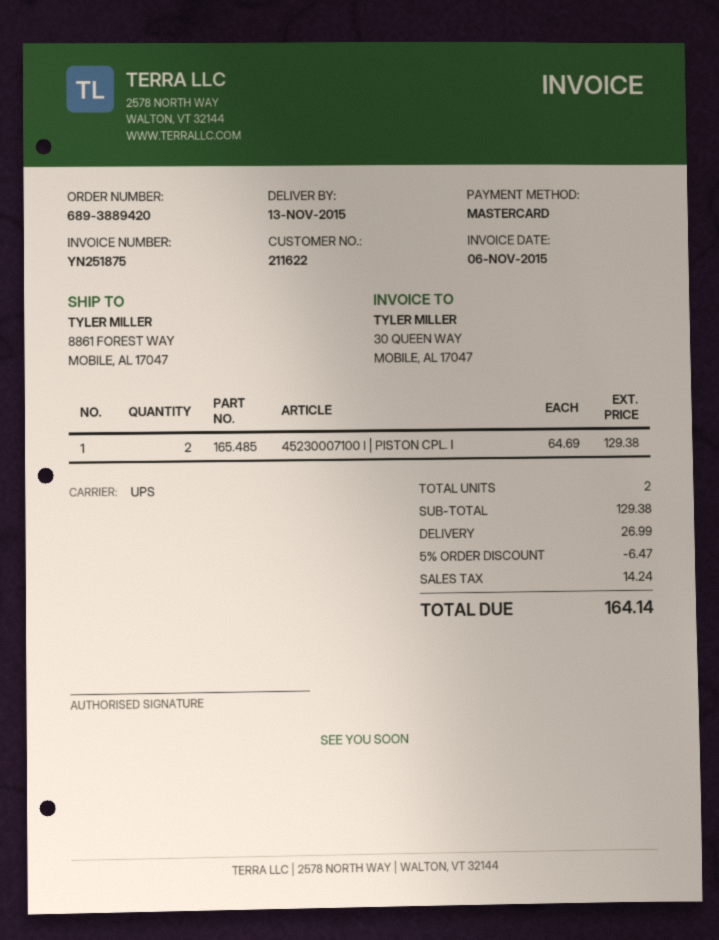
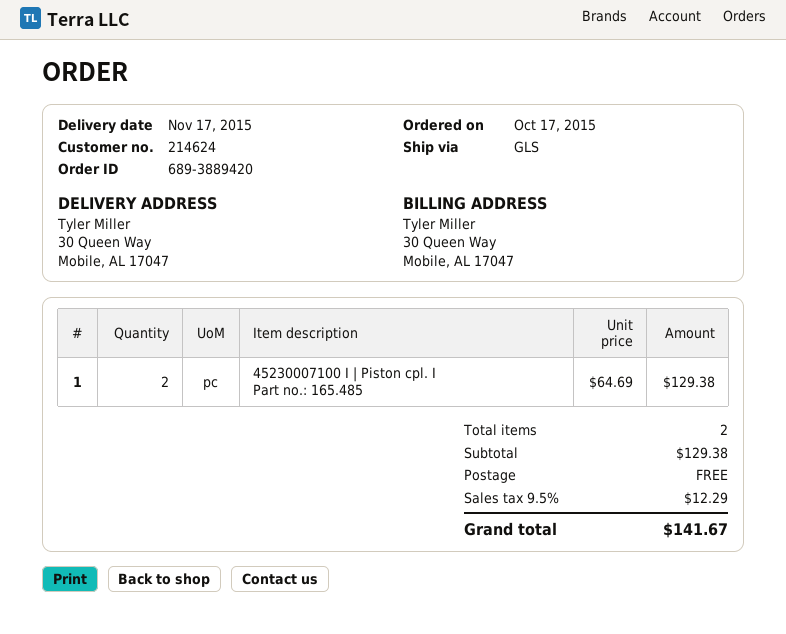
delivery date: 2015-11-13 -> 2015-11-17
customer number: 211622 -> 214624
shipping method: UPS -> GLS
ship to: 8861 FOREST WAY, MOBILE, AL 17047 -> 30 Queen Way, Mobile, AL 17047
discount: 5% = 6.47 -> none
shipping: 26.99 -> 0.00
tax: 14.24 -> 12.29
total: 164.14 -> 141.67

